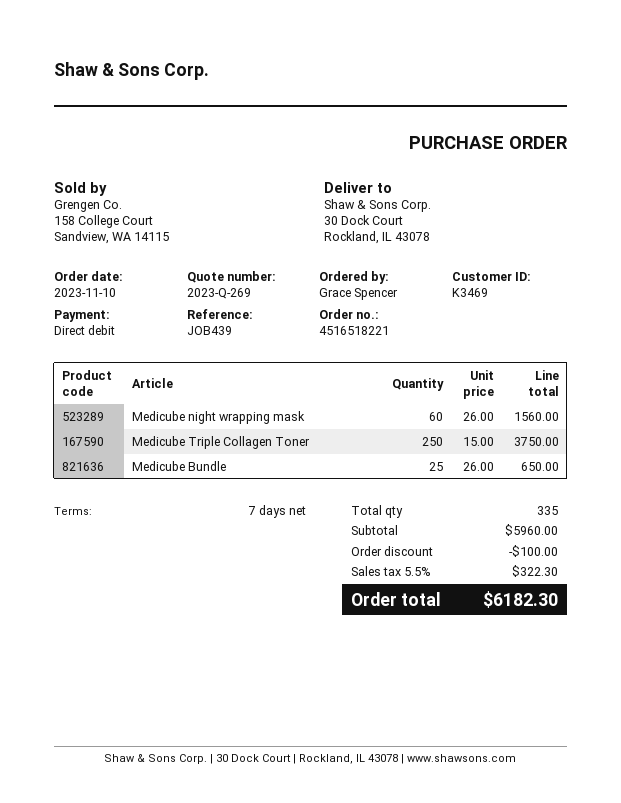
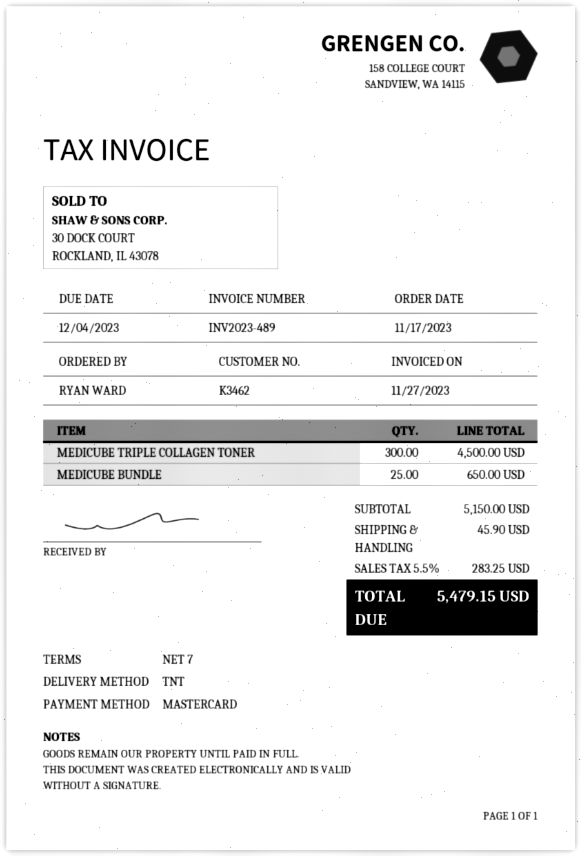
order date: 2023-11-10 -> 2023-11-17
customer number: K3469 -> K3462
ordered by: Grace Spencer -> RYAN WARD
payment method: direct debit -> Mastercard
Medicube night wrapping mask: 60 for 1560.00 -> none
Medicube Triple Collagen Toner: 250 for 3750.00 -> 300 for 4500.00
subtotal: 5960.00 -> 5150.00
discount: 100.00 -> none
shipping: none -> 45.90
tax: 5.5% = 322.30 -> 5.5% = 283.25
total: 6182.30 -> 5479.15

